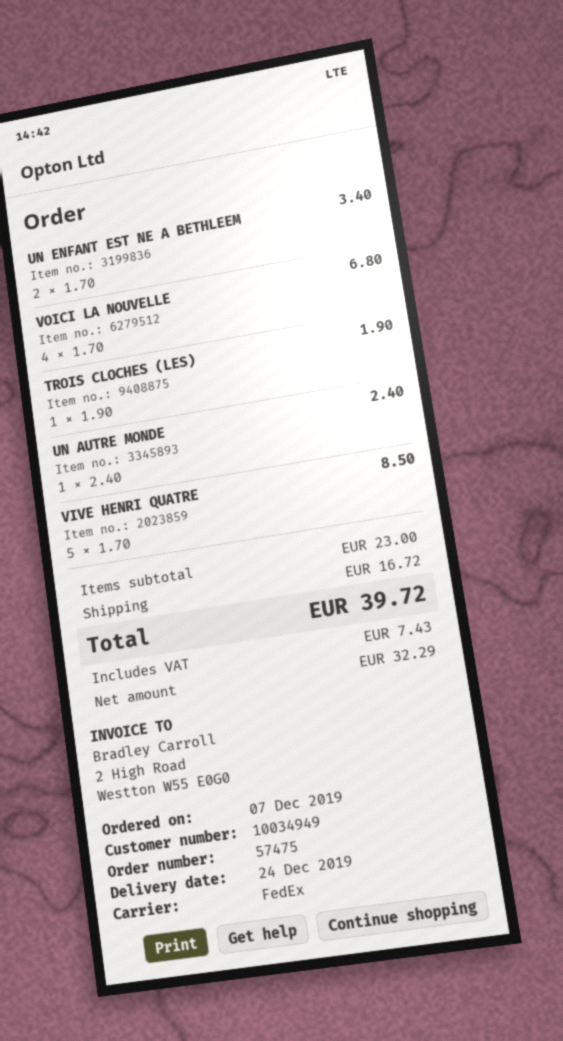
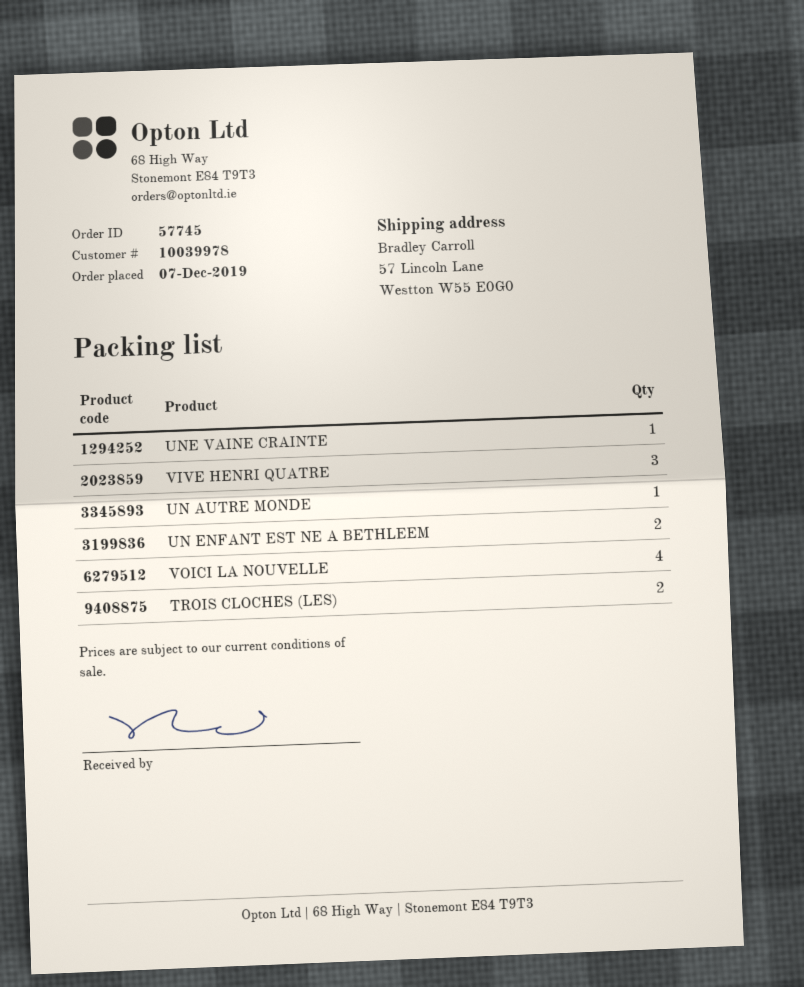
order number: 57475 -> 57745
customer number: 10034949 -> 10039978
TROIS CLOCHES (LES): 1 -> 2
VIVE HENRI QUATRE: 5 -> 3
UNE VAINE CRAINTE: none -> 1

